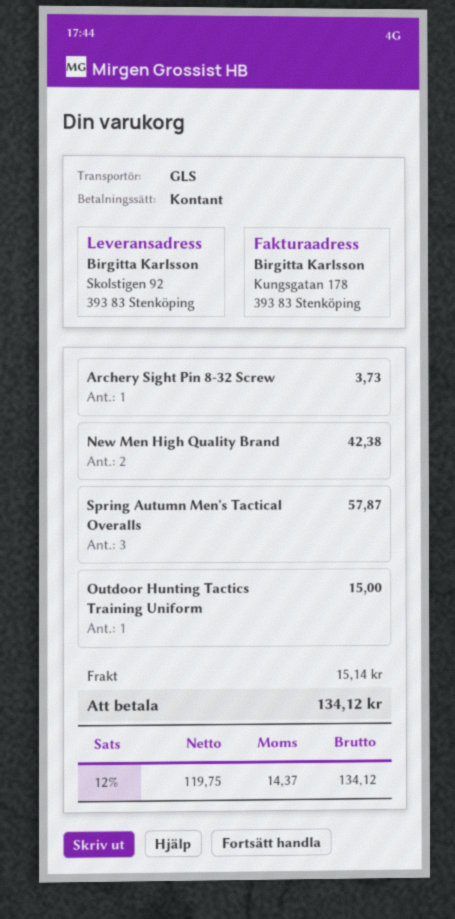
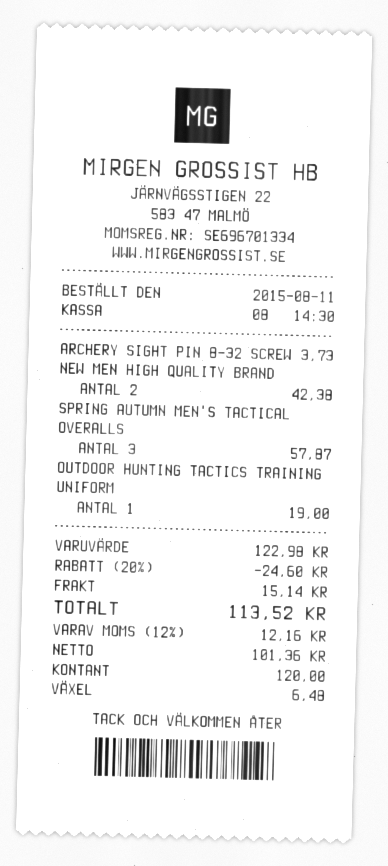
Outdoor Hunting Tactics Training Uniform: 1 for 15.00 -> 1 for 19.00
discount: none -> 20% = 24.60
net: 119.75 -> 101.36
tax: 12% = 14.37 -> 12% = 12.16
total: 134.12 -> 113.52

